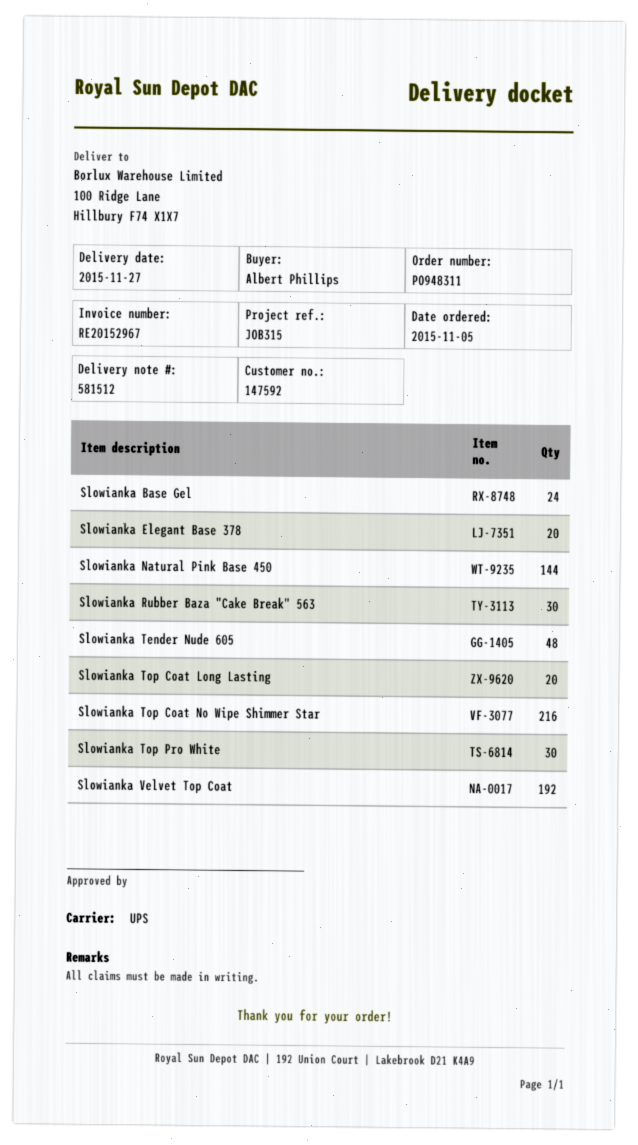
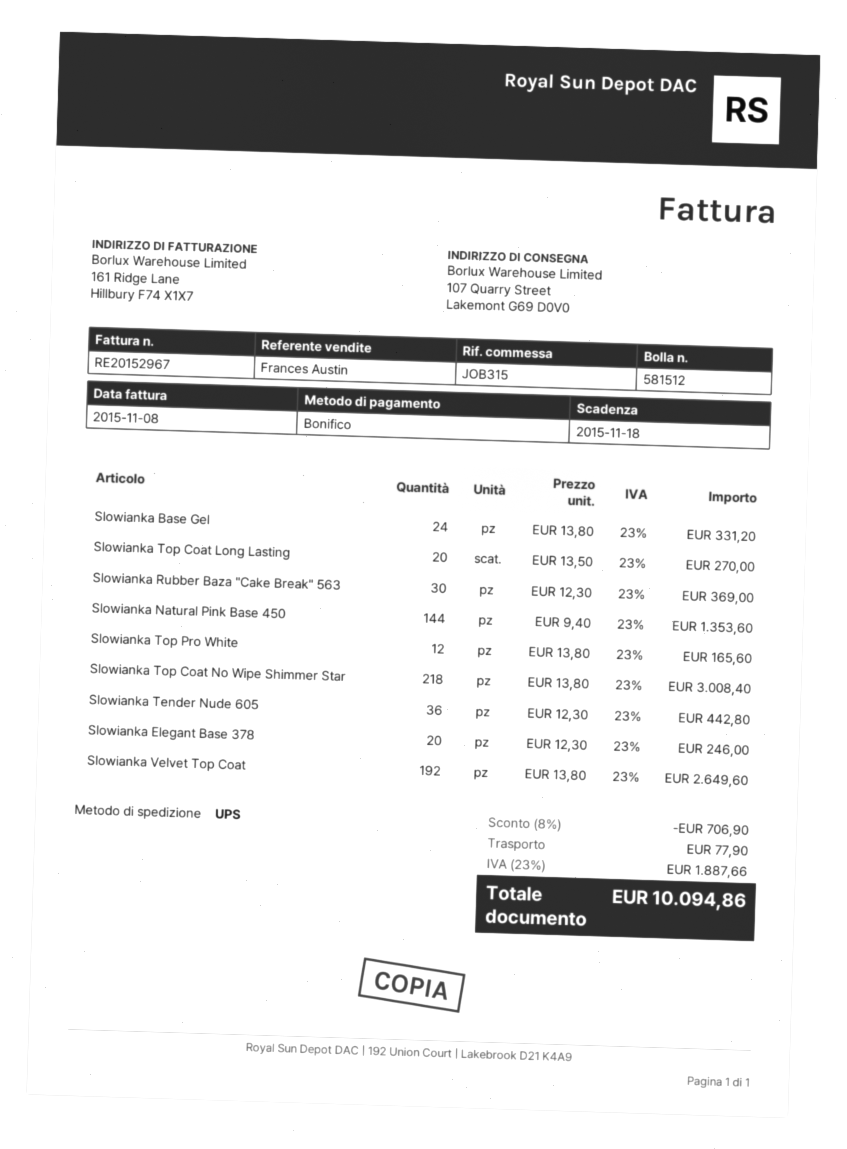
ship to: 100 Ridge Lane, Hillbury F74 X1X7 -> 107 Quarry Street, Lakemont G69 D0V0
Slowianka Tender Nude 605: 48 -> 36
Slowianka Top Coat No Wipe Shimmer Star: 216 -> 218
Slowianka Top Pro White: 30 -> 12

